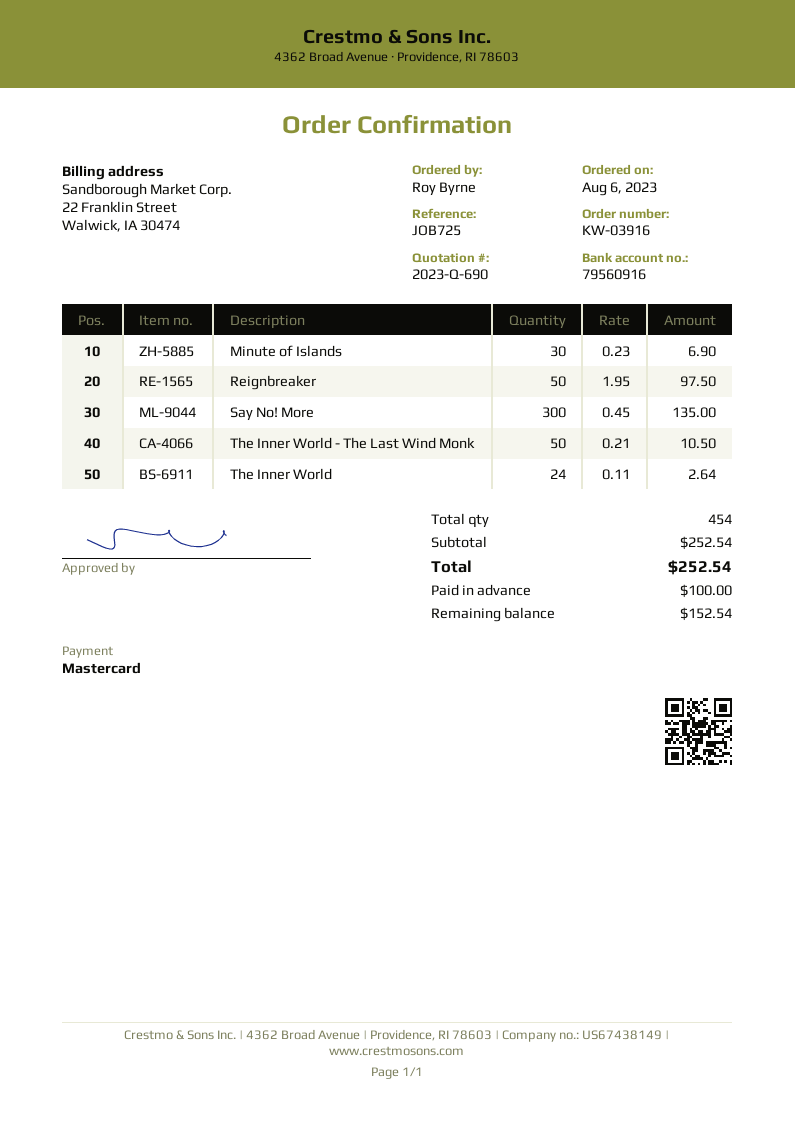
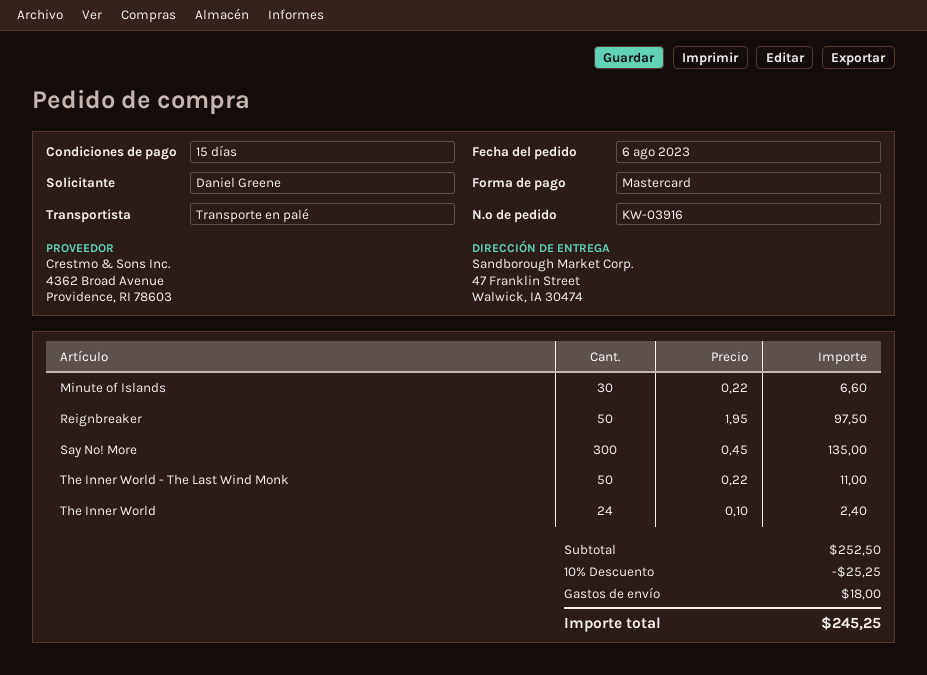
ordered by: Roy Byrne -> Daniel Greene
Minute of Islands: 30 x 0.23 = 6.90 -> 30 x 0.22 = 6.60
The Inner World - The Last Wind Monk: 50 x 0.21 = 10.50 -> 50 x 0.22 = 11.00
The Inner World: 24 x 0.11 = 2.64 -> 24 x 0.10 = 2.40
subtotal: 252.54 -> 252.50
discount: none -> 10% = 25.25
shipping: none -> 18.00
total: 252.54 -> 245.25

